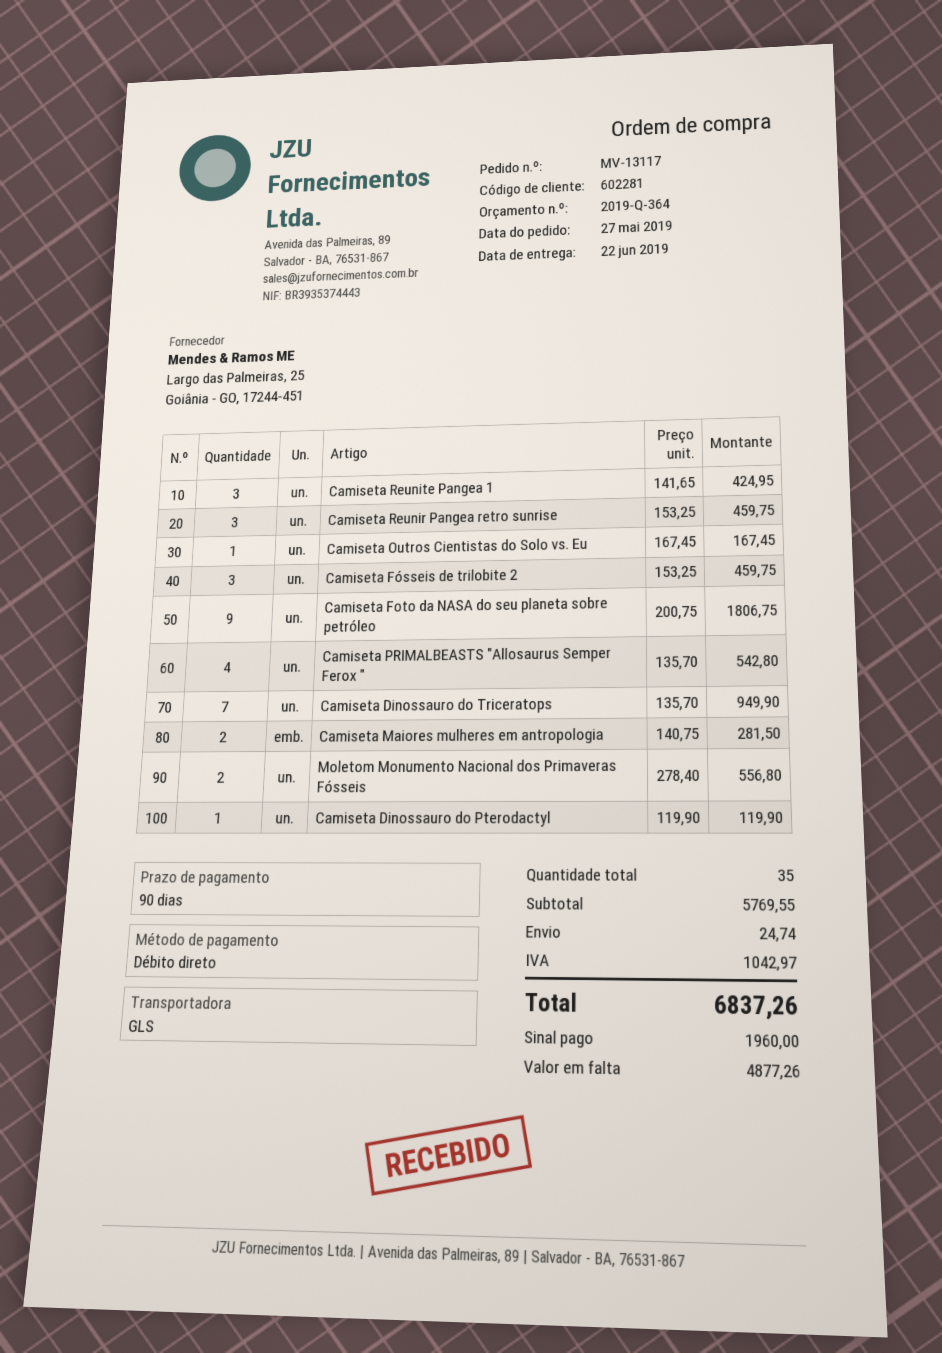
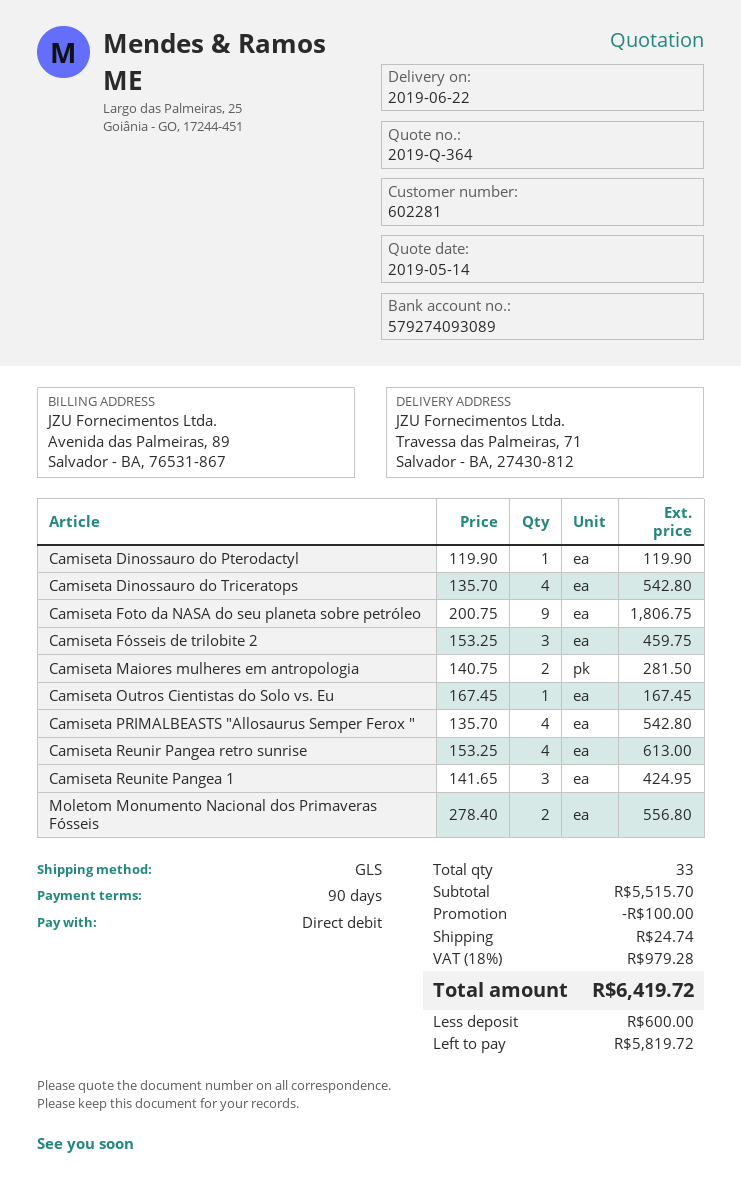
Camiseta Reunir Pangea retro sunrise: 3 x 153.25 = 459.75 -> 4 x 153.25 = 613.00
Camiseta Dinossauro do Triceratops: 7 x 135.70 = 949.90 -> 4 x 135.70 = 542.80
total quantity: 35 -> 33
subtotal: 5769.55 -> 5515.70
discount: none -> 100.00
tax: 1042.97 -> 979.28
total: 6837.26 -> 6419.72
deposit: 1960.00 -> 600.00
balance: 4877.26 -> 5819.72

